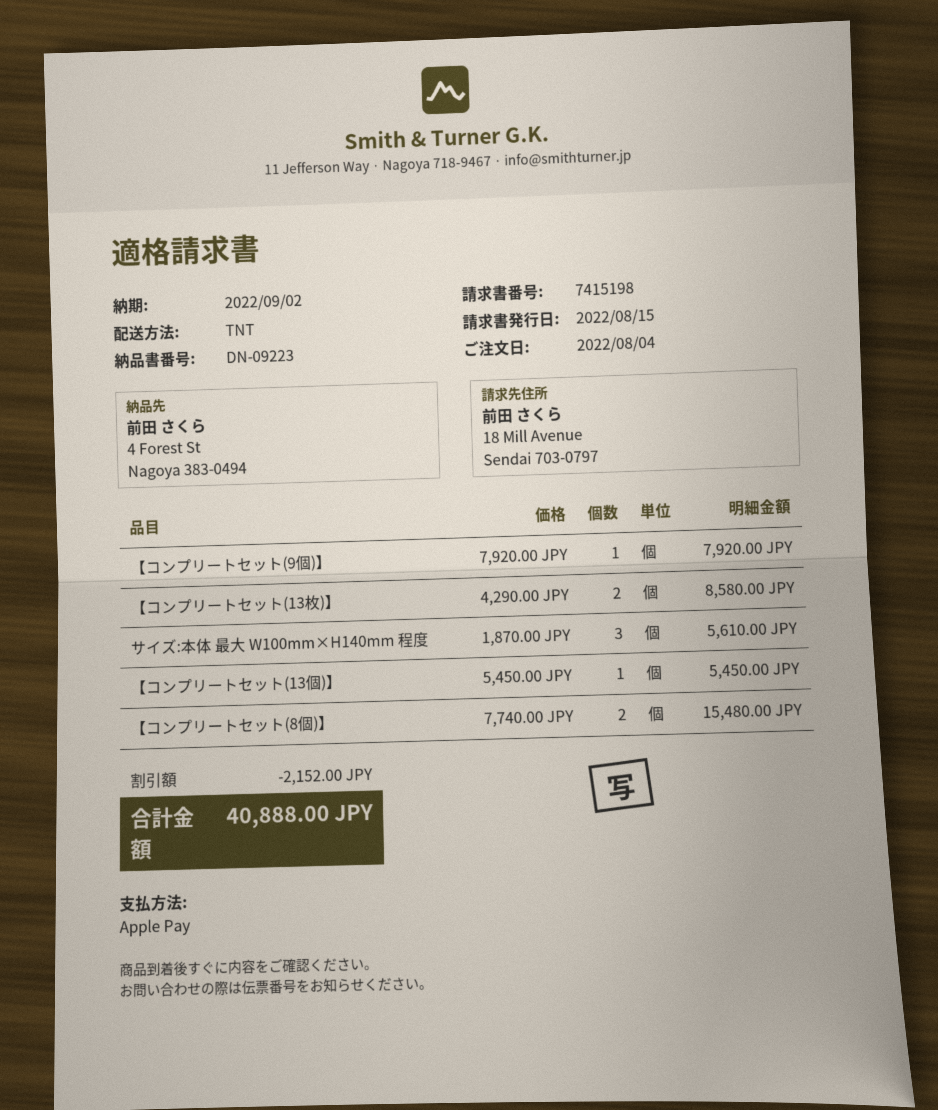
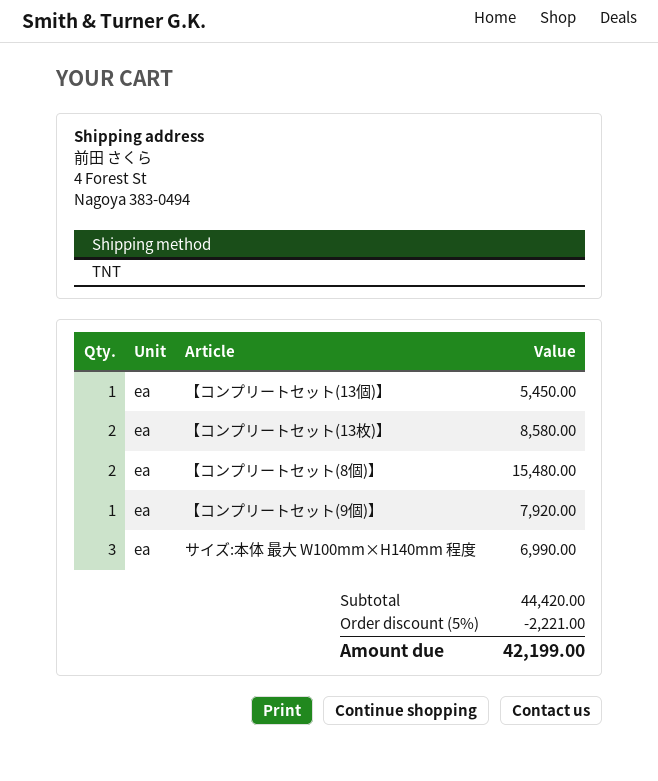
サイズ:本体 最大 W100mm×H140mm 程度: 3 for 5610.00 -> 3 for 6990.00
discount: 2152.00 -> 2221.00
total: 40888.00 -> 42199.00

